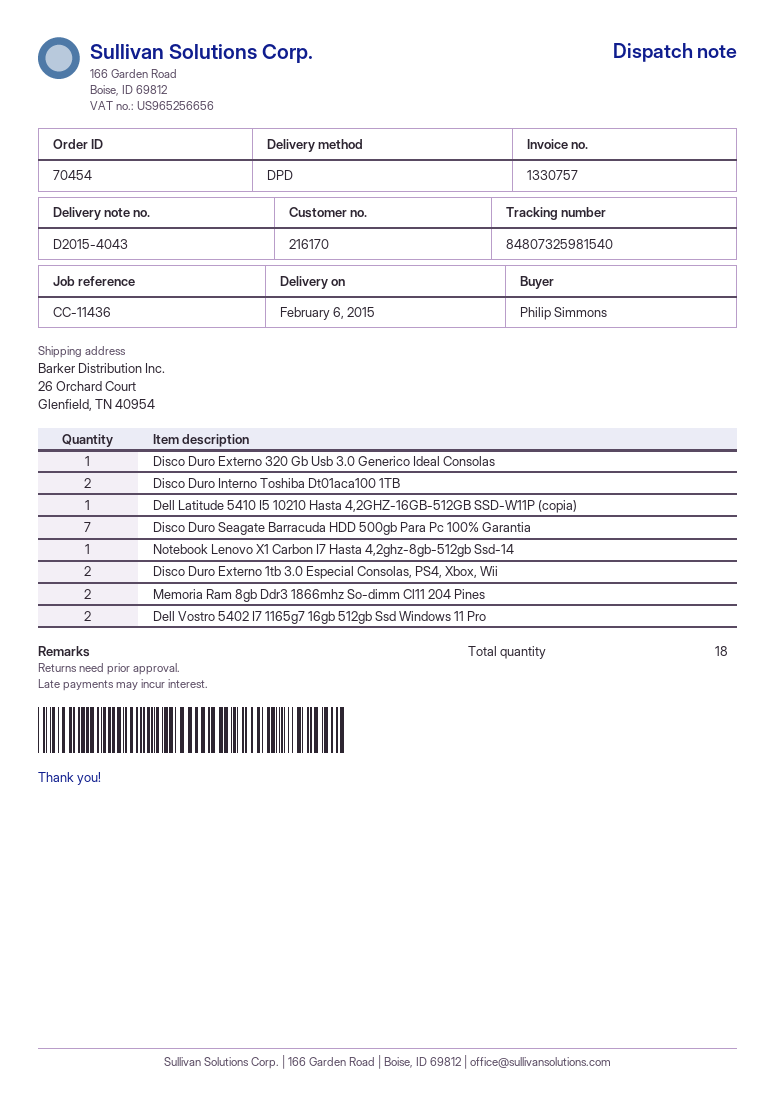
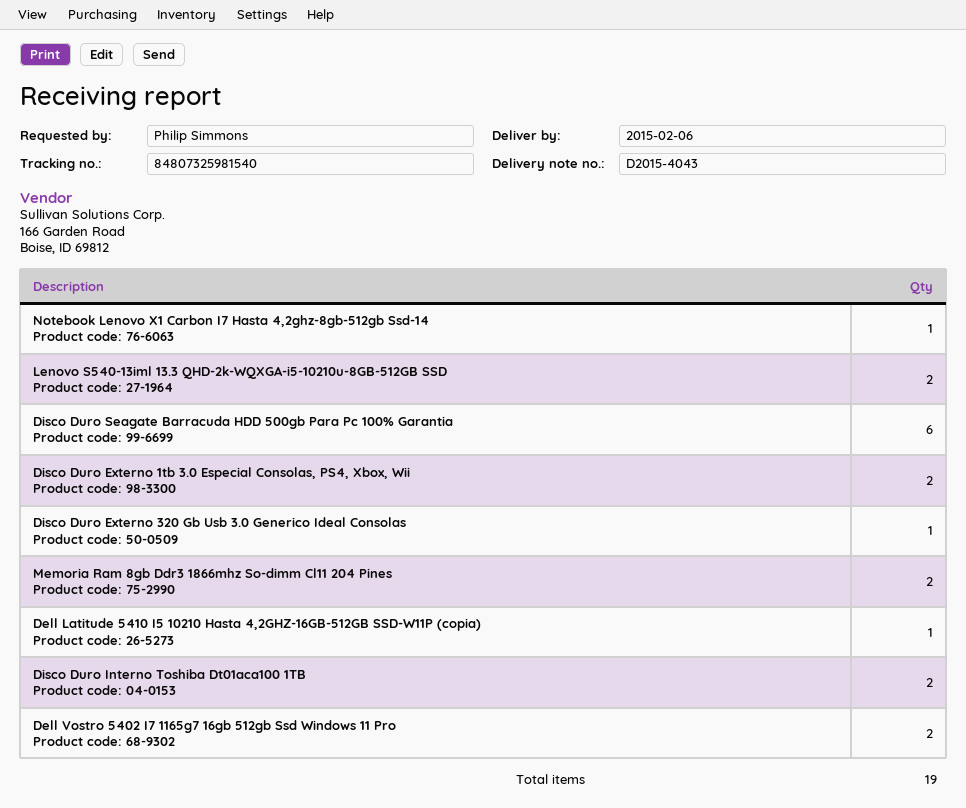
Disco Duro Seagate Barracuda HDD 500gb Para Pc 100% Garantia: 7 -> 6
Lenovo S540-13iml 13.3 QHD-2k-WQXGA-i5-10210u-8GB-512GB SSD: none -> 2
total quantity: 18 -> 19

